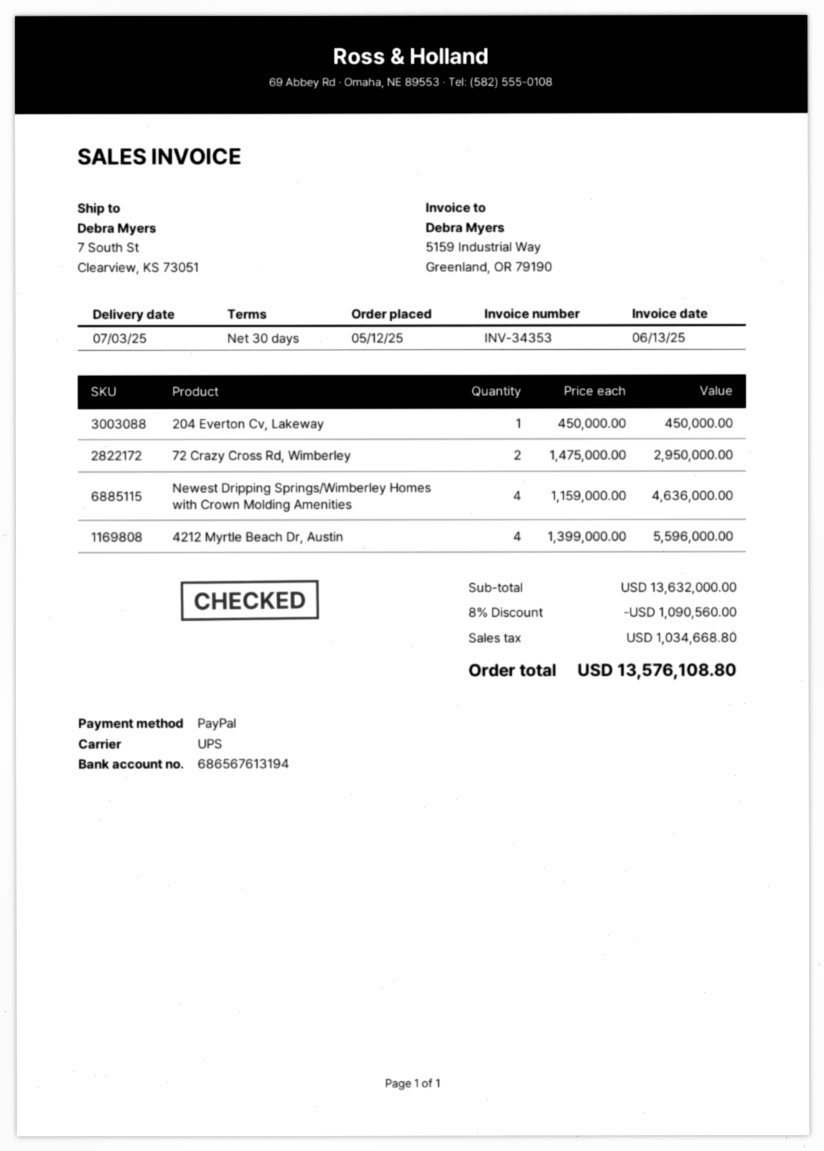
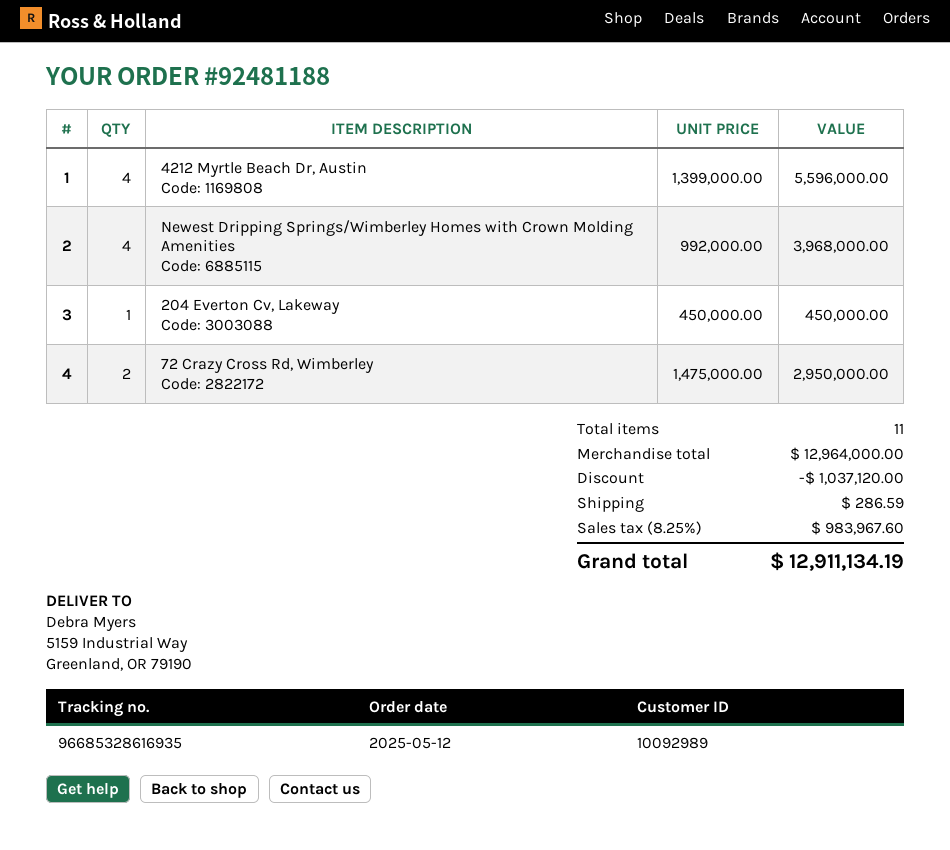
ship to: 7 South St, Clearview, KS 73051 -> 5159 Industrial Way, Greenland, OR 79190
Newest Dripping Springs/Wimberley Homes with Crown Molding Amenities: 4 x 1159000.00 = 4636000.00 -> 4 x 992000.00 = 3968000.00
subtotal: 13632000.00 -> 12964000.00
discount: 1090560.00 -> 1037120.00
shipping: none -> 286.59
tax: 1034668.80 -> 983967.60
total: 13576108.80 -> 12911134.19

